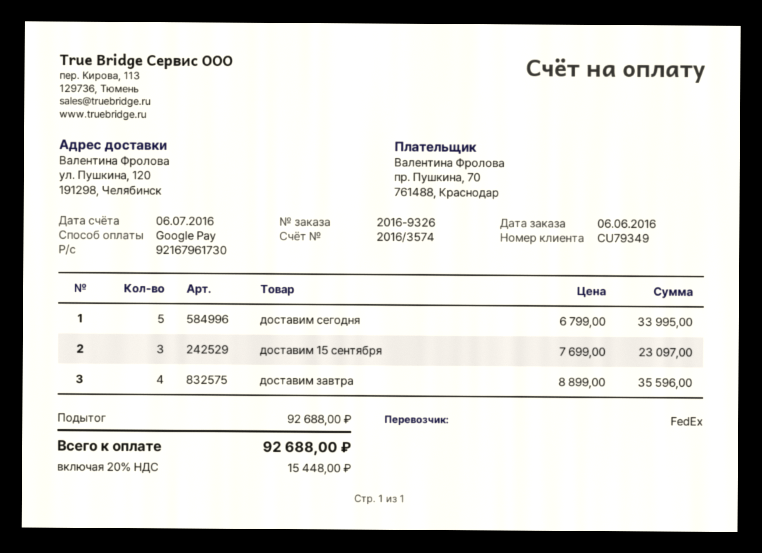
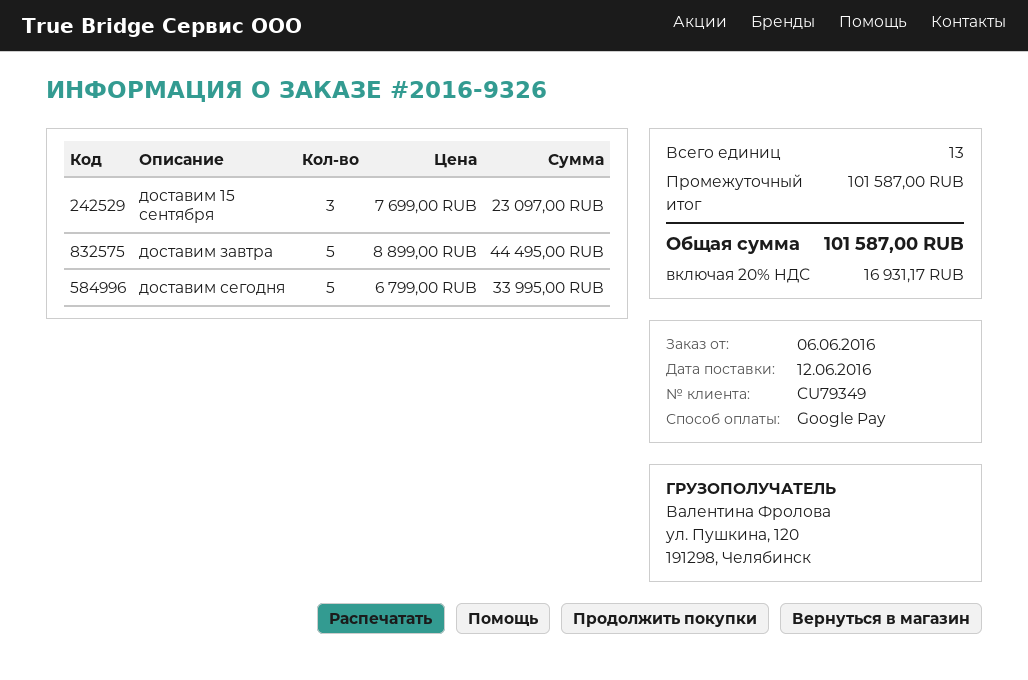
доставим завтра: 4 x 8899.00 = 35596.00 -> 5 x 8899.00 = 44495.00
subtotal: 92688.00 -> 101587.00
tax: 20% = 15448.00 -> 20% = 16931.17
total: 92688.00 -> 101587.00

